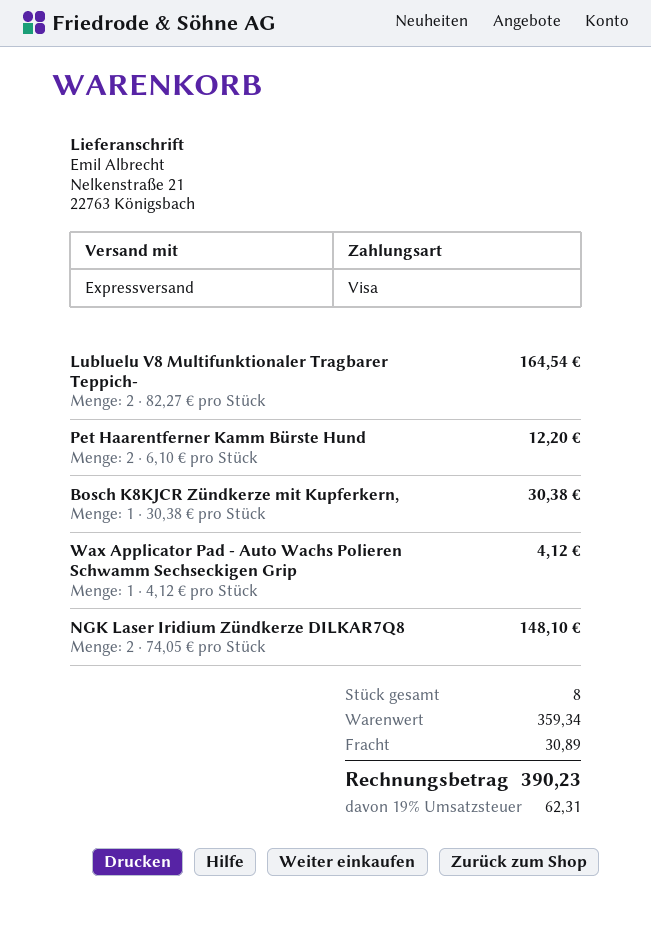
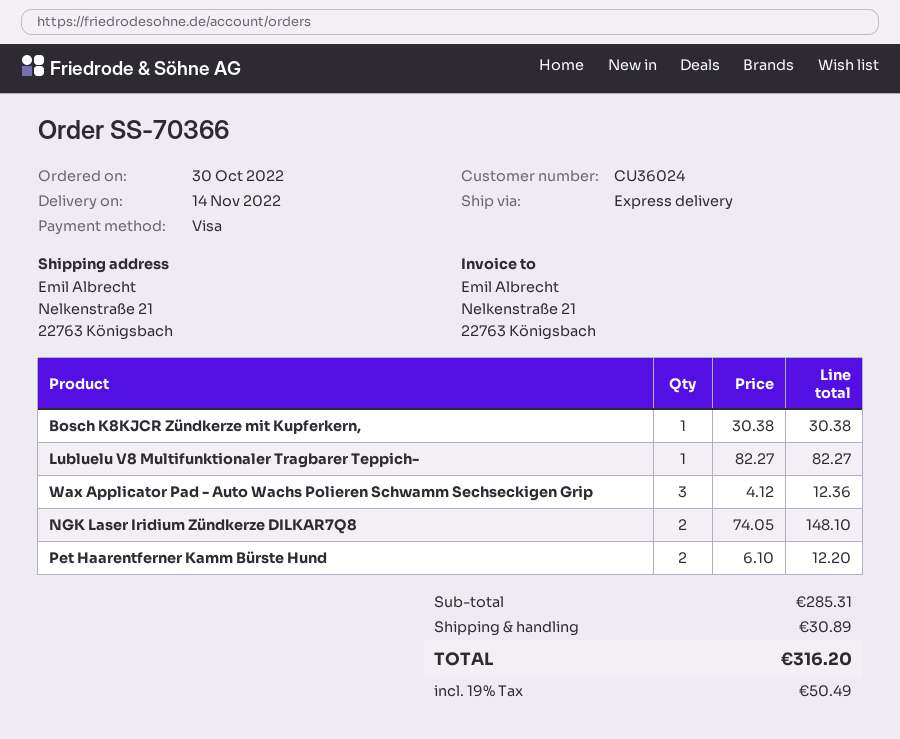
Lubluelu V8 Multifunktionaler Tragbarer Teppich-: 2 x 82.27 = 164.54 -> 1 x 82.27 = 82.27
Wax Applicator Pad - Auto Wachs Polieren Schwamm Sechseckigen Grip: 1 x 4.12 = 4.12 -> 3 x 4.12 = 12.36
subtotal: 359.34 -> 285.31
tax: 19% = 62.31 -> 19% = 50.49
total: 390.23 -> 316.20

